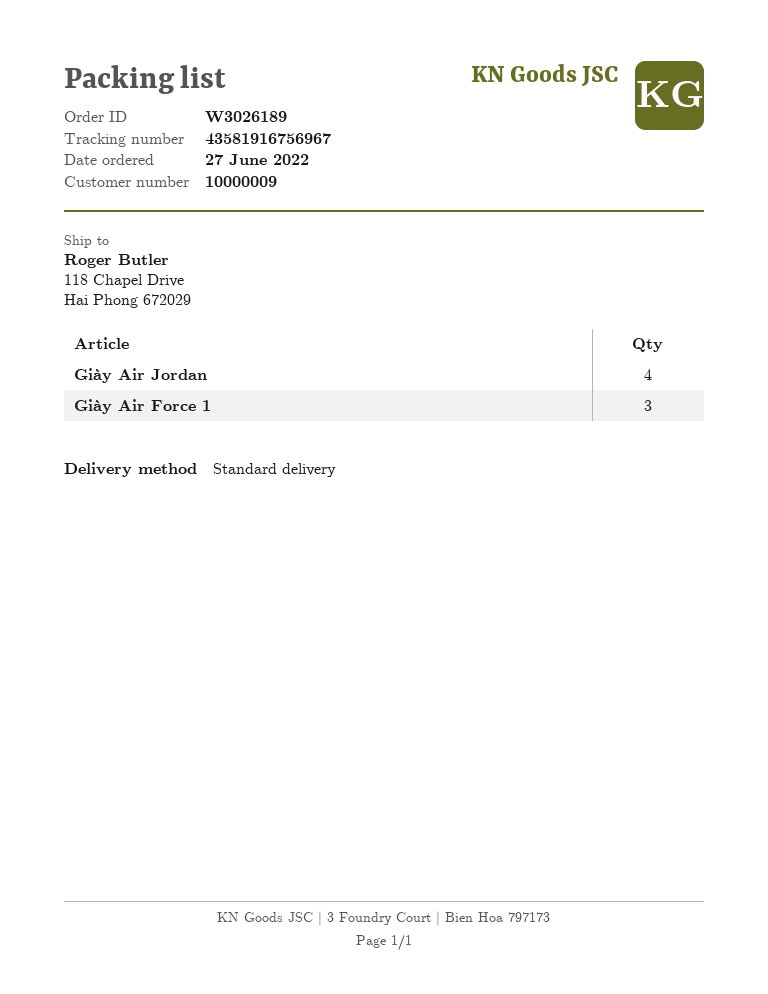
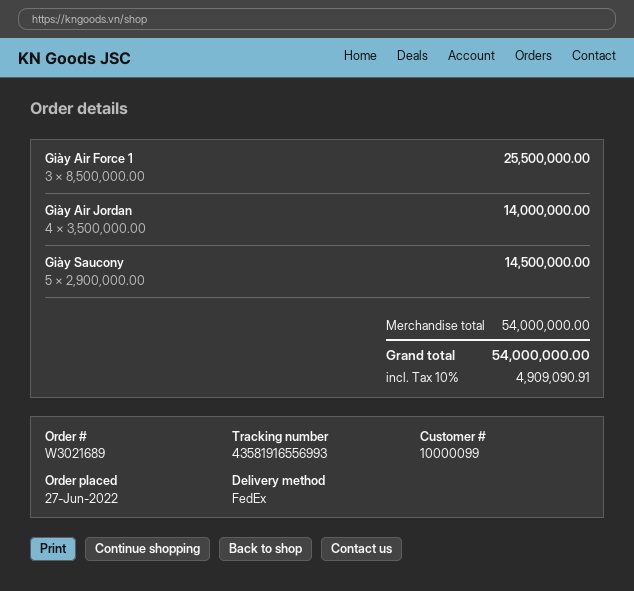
order number: W3026189 -> W3021689
customer number: 10000009 -> 10000099
shipping method: standard -> FedEx
tracking number: 43581916756967 -> 43581916556993
Giày Saucony: none -> 5

